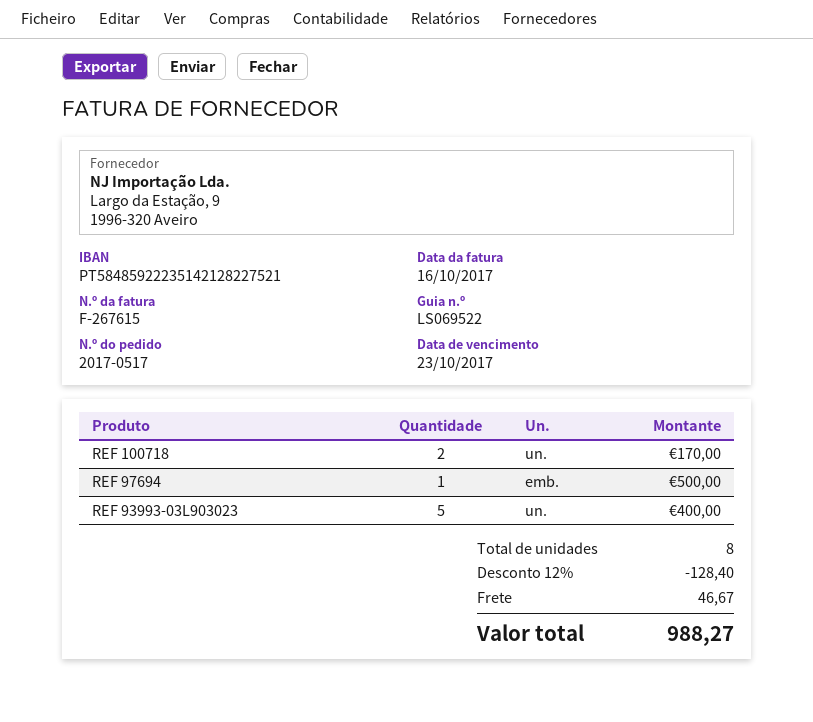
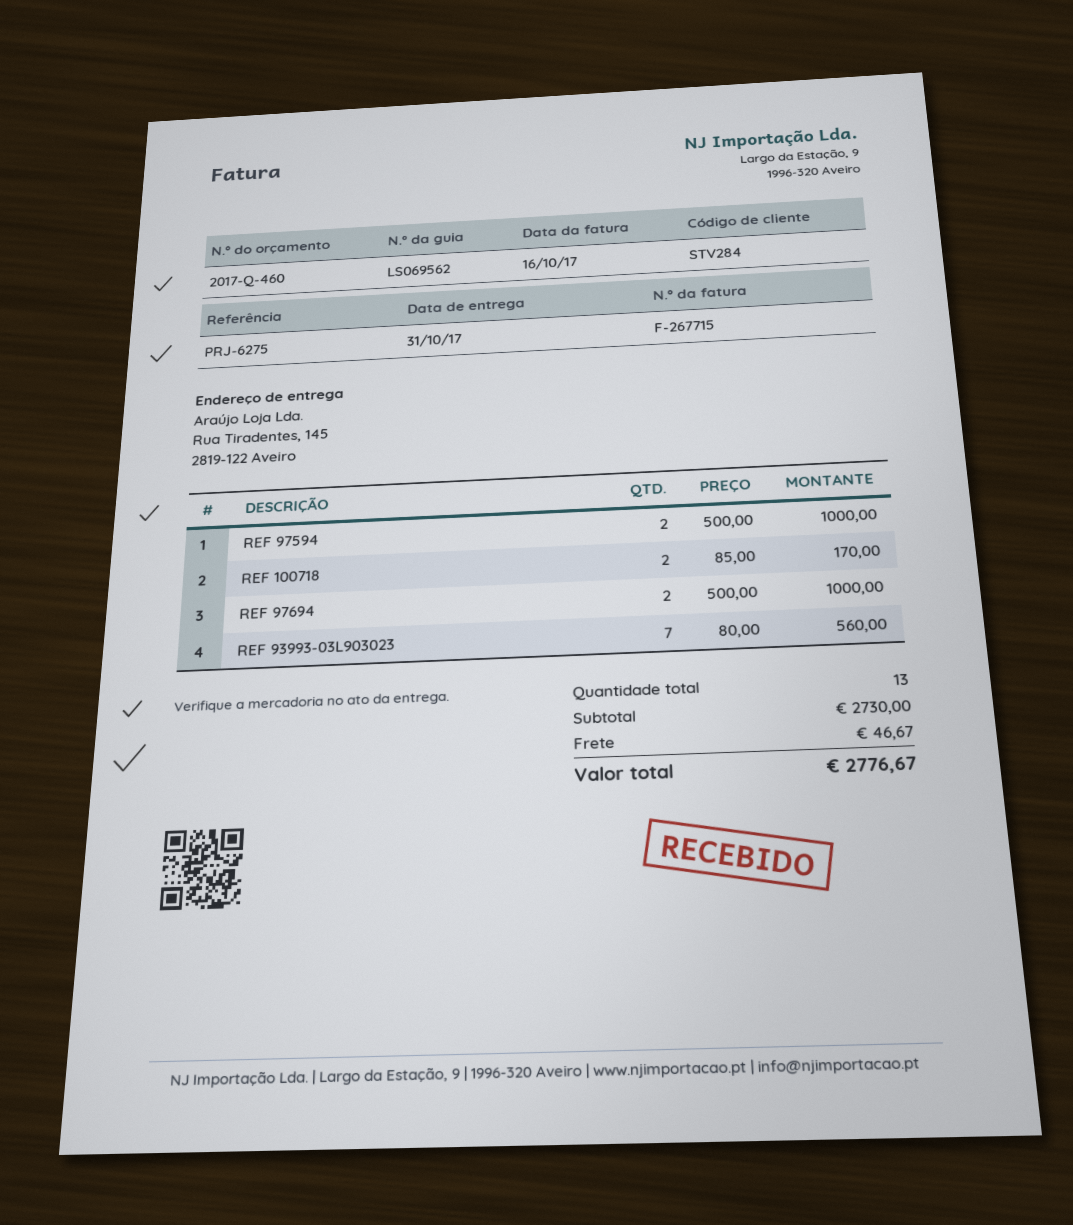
delivery note number: LS069522 -> LS069562
invoice number: F-267615 -> F-267715
REF 97694: 1 for 500.00 -> 2 for 1000.00
REF 93993-03L903023: 5 for 400.00 -> 7 for 560.00
REF 97594: none -> 2 for 1000.00
total quantity: 8 -> 13
discount: 12% = 128.40 -> none
total: 988.27 -> 2776.67

